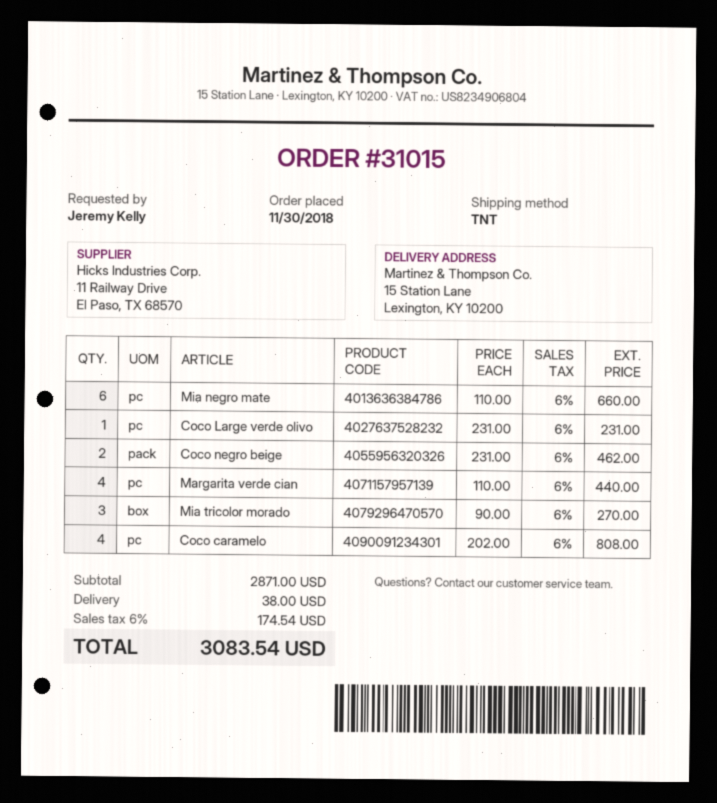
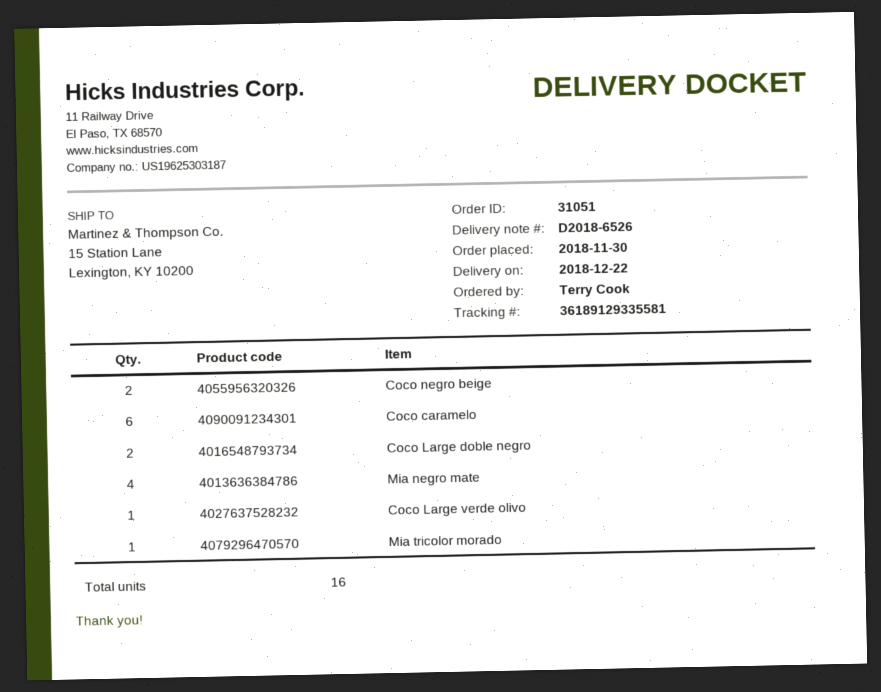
order number: 31015 -> 31051
ordered by: Jeremy Kelly -> Terry Cook
Mia negro mate: 6 -> 4
Margarita verde cian: 4 -> none
Mia tricolor morado: 3 -> 1
Coco caramelo: 4 -> 6
Coco Large doble negro: none -> 2

